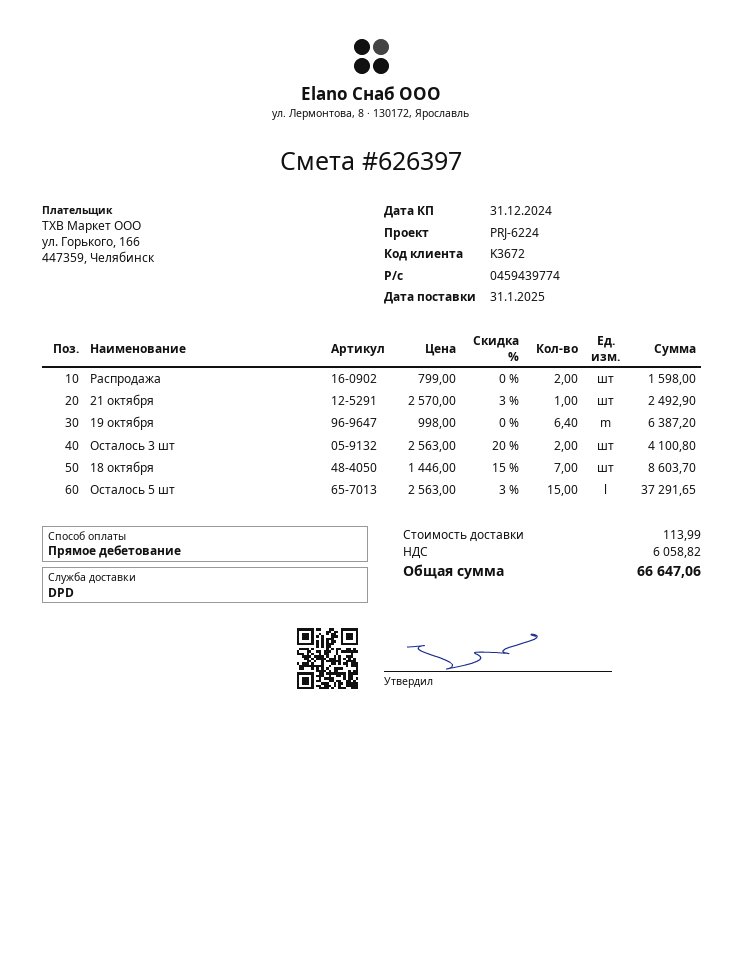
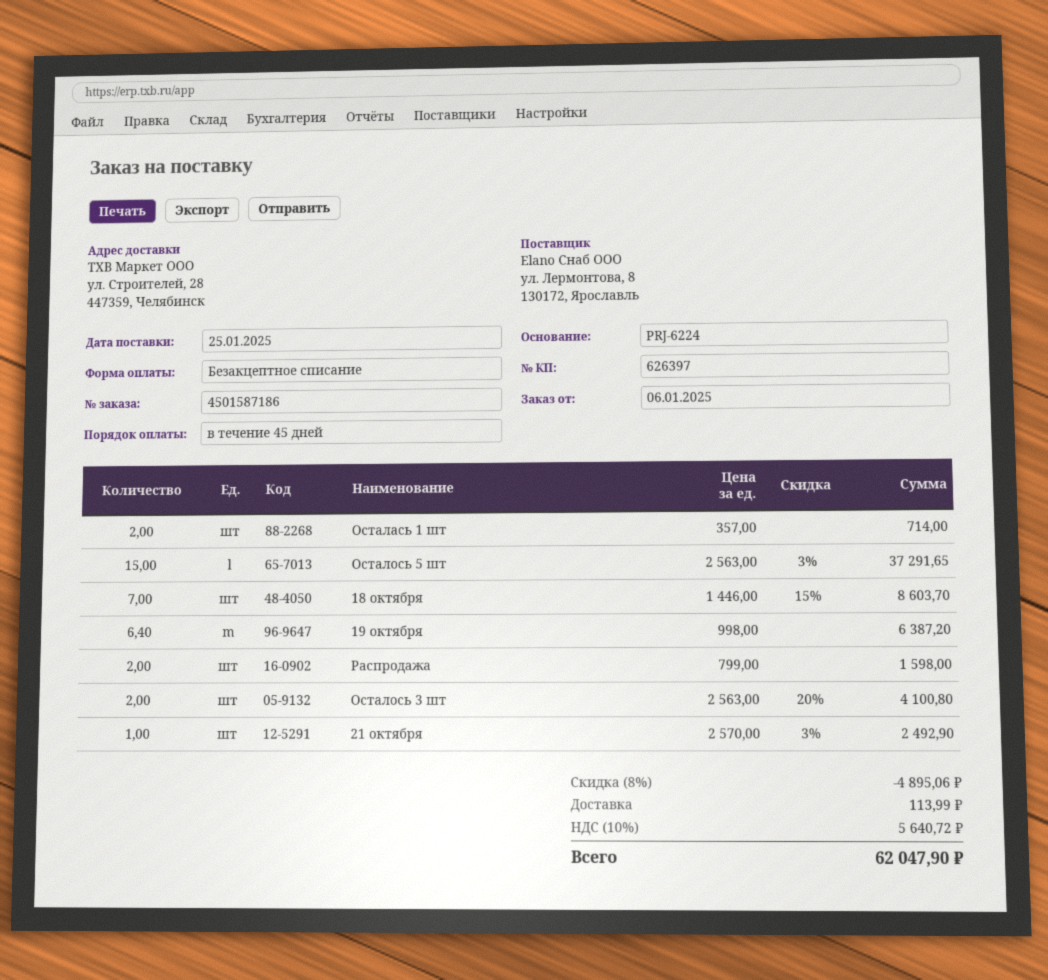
delivery date: 2025-01-31 -> 2025-01-25
Осталась 1 шт: none -> 2 x 357.00 = 714.00
discount: none -> 8% = 4895.06
tax: 6058.82 -> 5640.72
total: 66647.06 -> 62047.90

